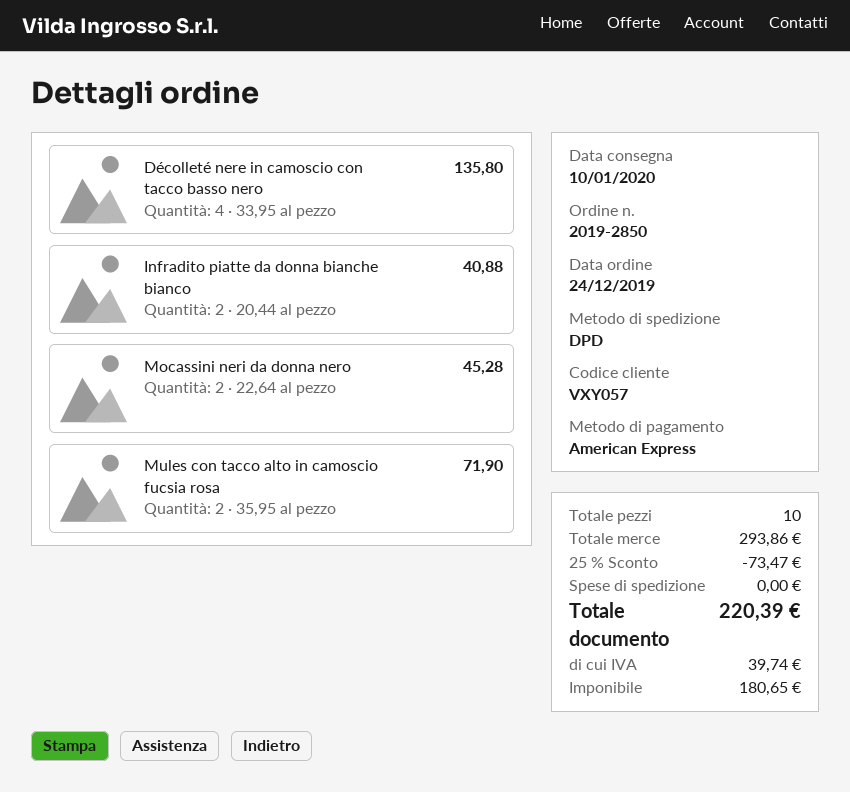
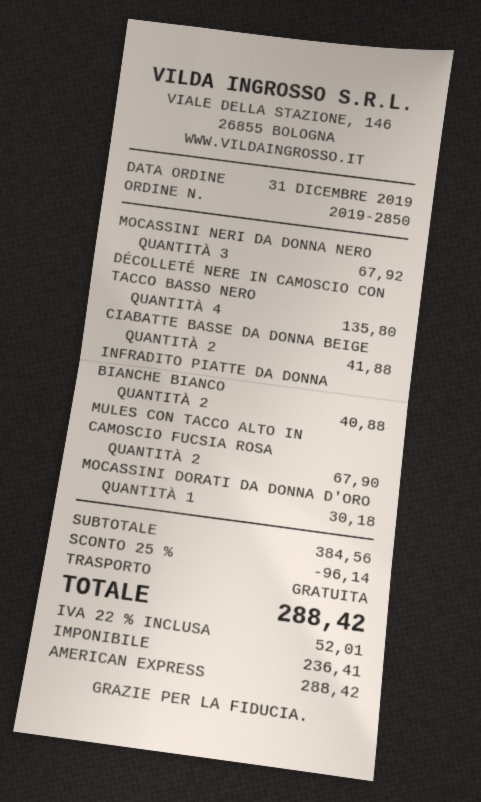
order date: 2019-12-24 -> 2019-12-31
Mocassini neri da donna nero: 2 for 45.28 -> 3 for 67.92
Mules con tacco alto in camoscio fucsia rosa: 2 for 71.90 -> 2 for 67.90
CIABATTE BASSE DA DONNA BEIGE: none -> 2 for 41.88
MOCASSINI DORATI DA DONNA D'ORO: none -> 1 for 30.18
subtotal: 293.86 -> 384.56
discount: 25% = 73.47 -> 25% = 96.14
net: 180.65 -> 236.41
tax: 39.74 -> 52.01
total: 220.39 -> 288.42

